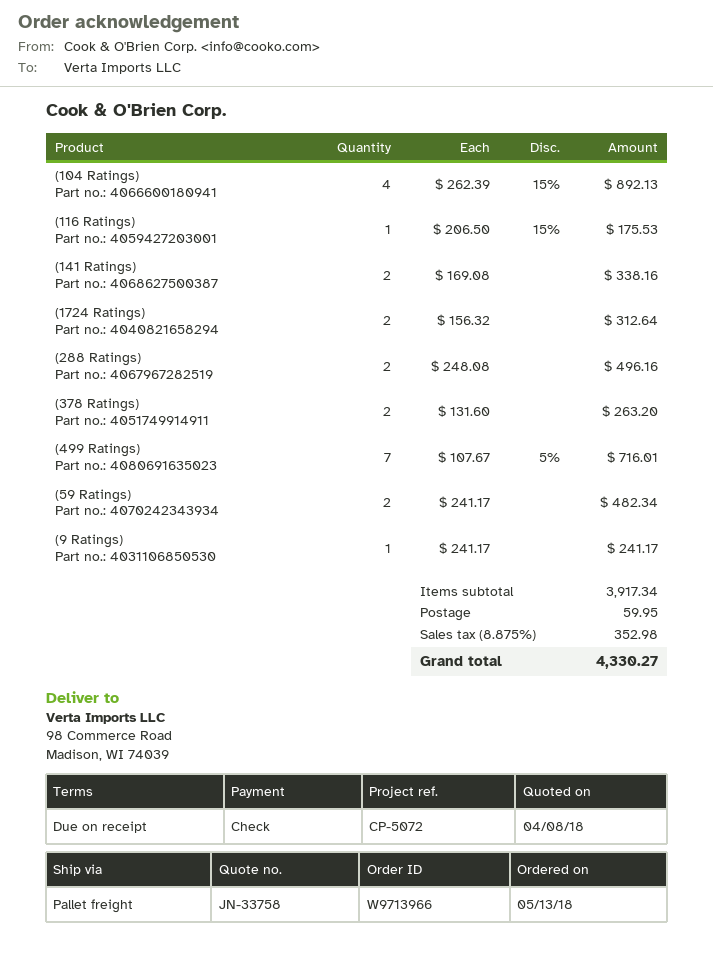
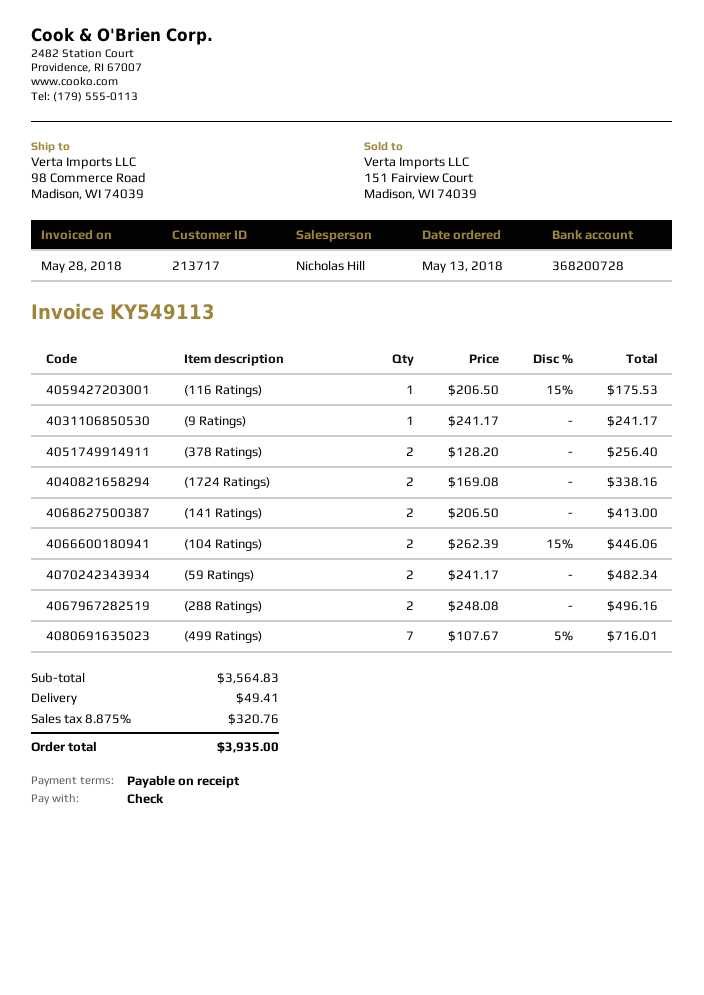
(104 Ratings): 4 x 262.39 - 15% = 892.13 -> 2 x 262.39 - 15% = 446.06
(141 Ratings): 2 x 169.08 = 338.16 -> 2 x 206.50 = 413.00
(1724 Ratings): 2 x 156.32 = 312.64 -> 2 x 169.08 = 338.16
(378 Ratings): 2 x 131.60 = 263.20 -> 2 x 128.20 = 256.40
subtotal: 3917.34 -> 3564.83
shipping: 59.95 -> 49.41
tax: 8.875% = 352.98 -> 8.875% = 320.76
total: 4330.27 -> 3935.00

